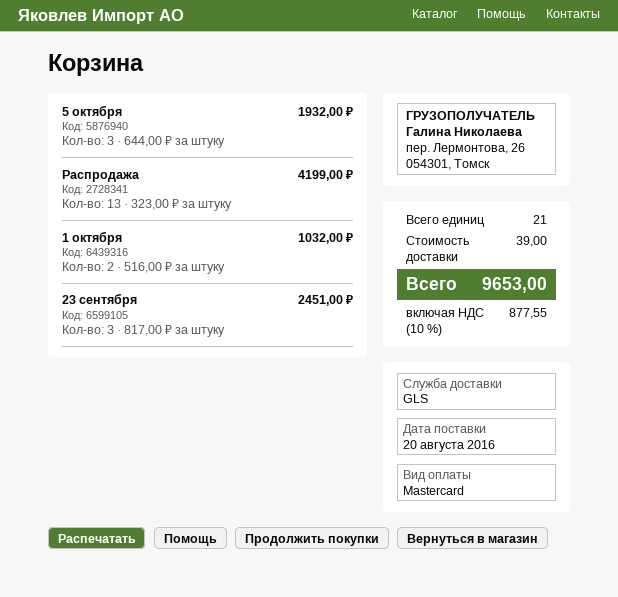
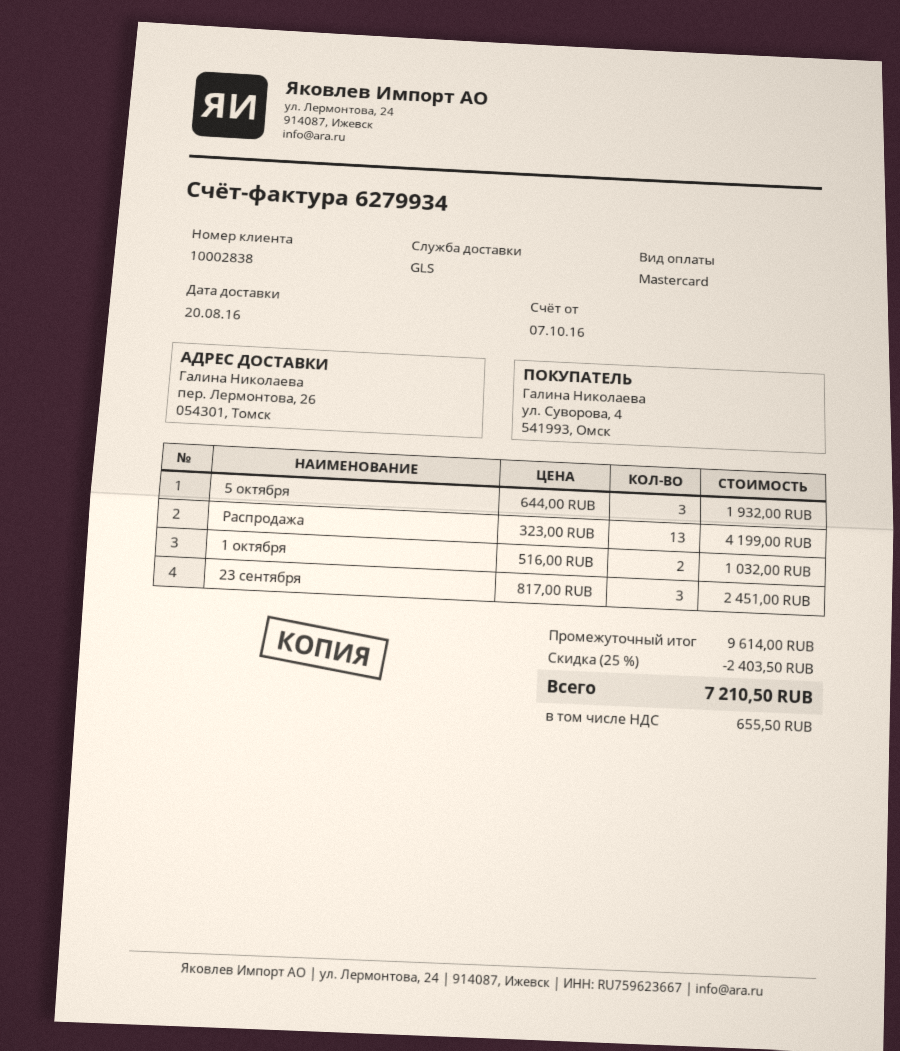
discount: none -> 25% = 2403.50
shipping: 39.00 -> none
tax: 877.55 -> 655.50
total: 9653.00 -> 7210.50

